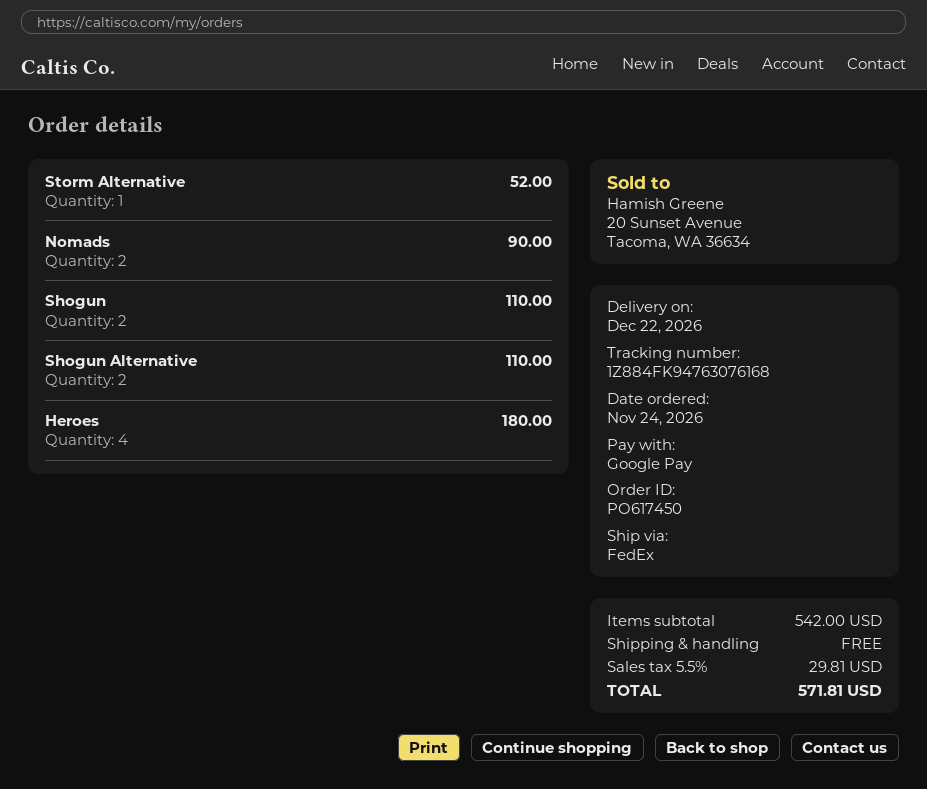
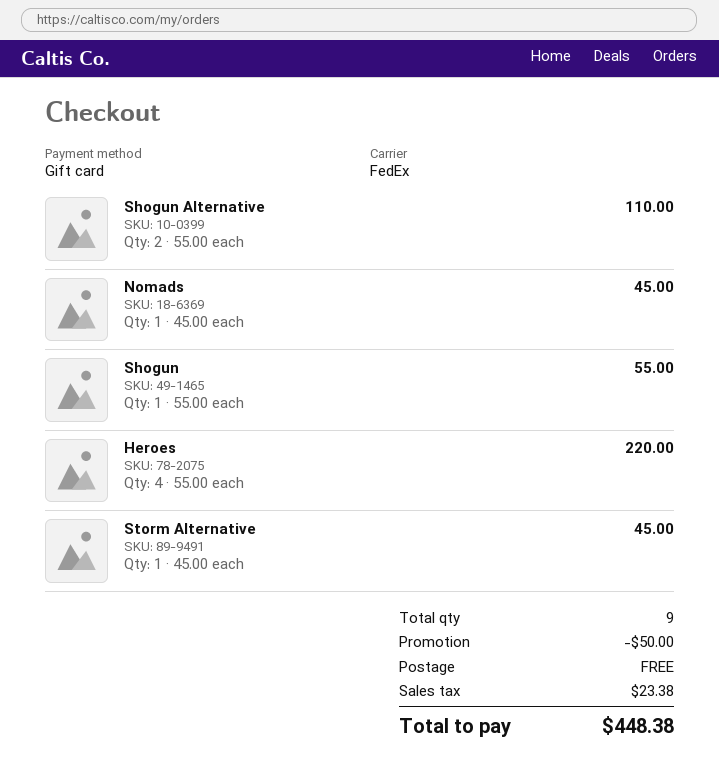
payment method: Google Pay -> gift card
Storm Alternative: 1 for 52.00 -> 1 for 45.00
Nomads: 2 for 90.00 -> 1 for 45.00
Shogun: 2 for 110.00 -> 1 for 55.00
Heroes: 4 for 180.00 -> 4 for 220.00
discount: none -> 50.00
tax: 29.81 -> 23.38
total: 571.81 -> 448.38

